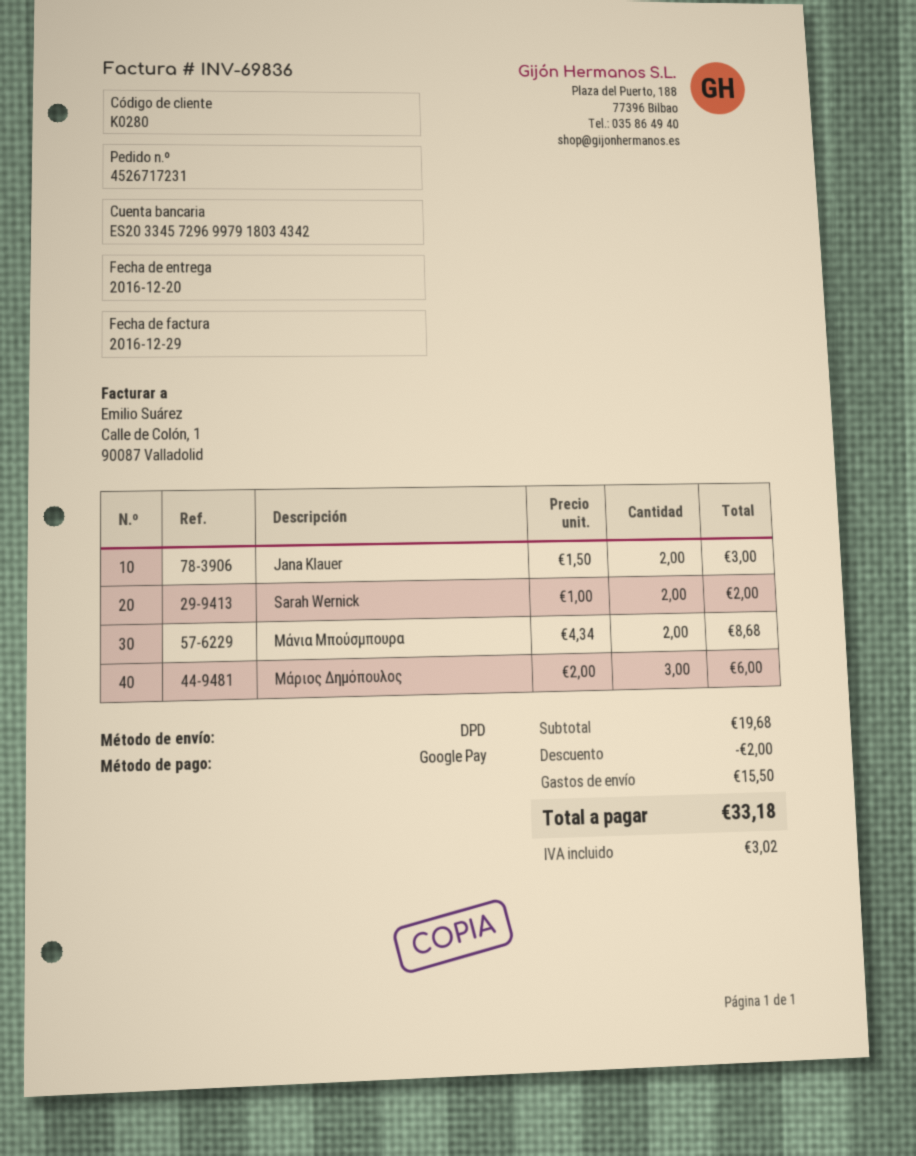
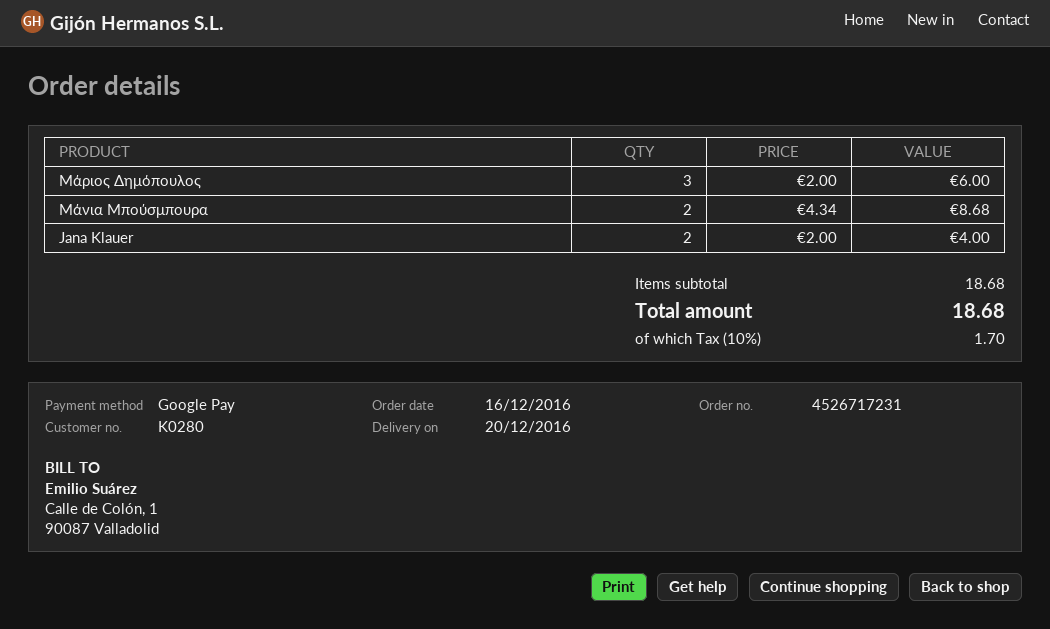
Jana Klauer: 2 x 1.50 = 3.00 -> 2 x 2.00 = 4.00
Sarah Wernick: 2 x 1.00 = 2.00 -> none
subtotal: 19.68 -> 18.68
discount: 2.00 -> none
shipping: 15.50 -> none
tax: 3.02 -> 1.70
total: 33.18 -> 18.68

